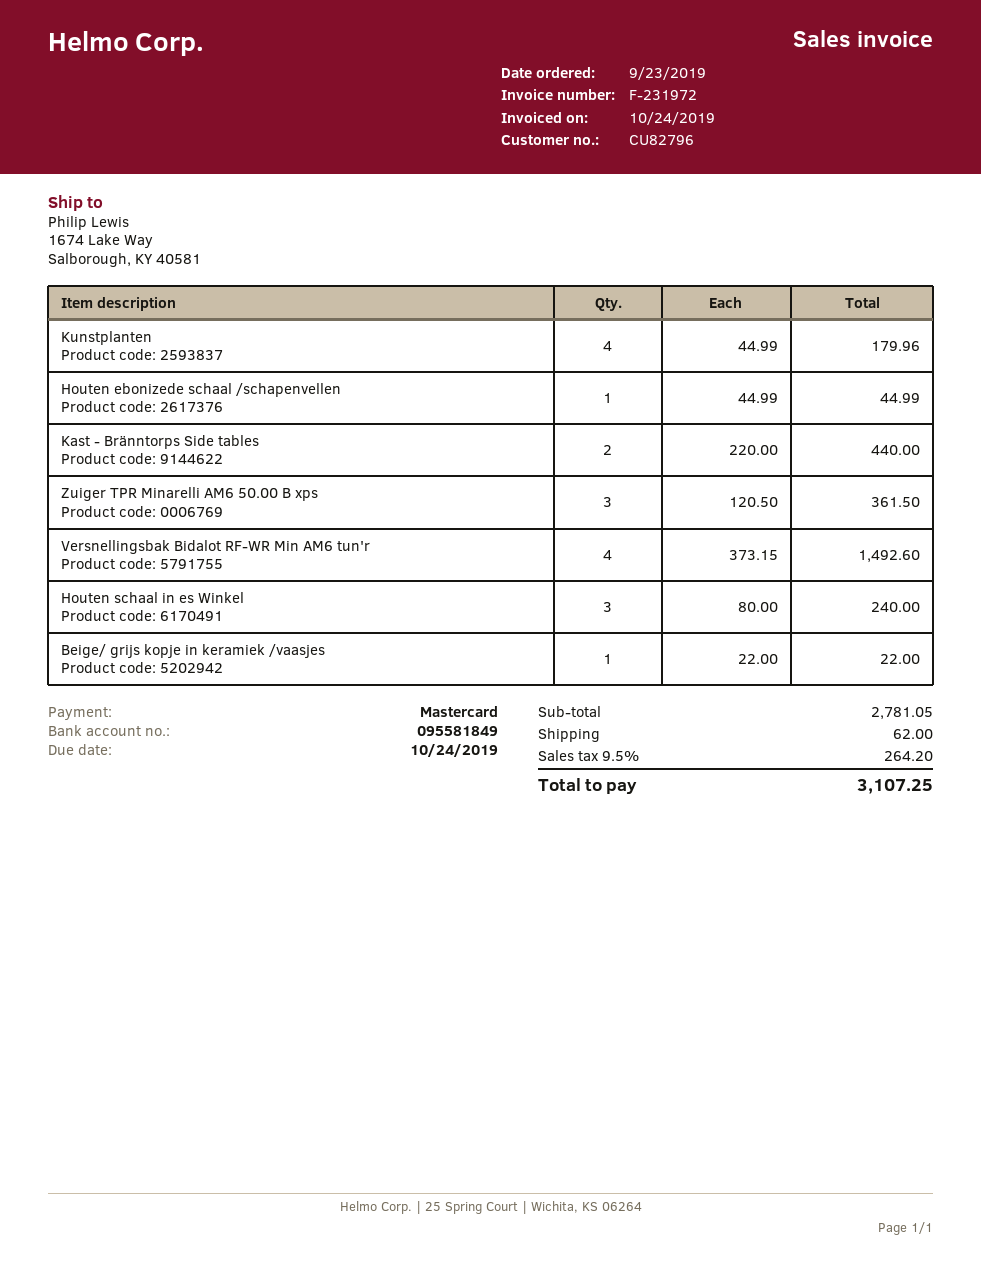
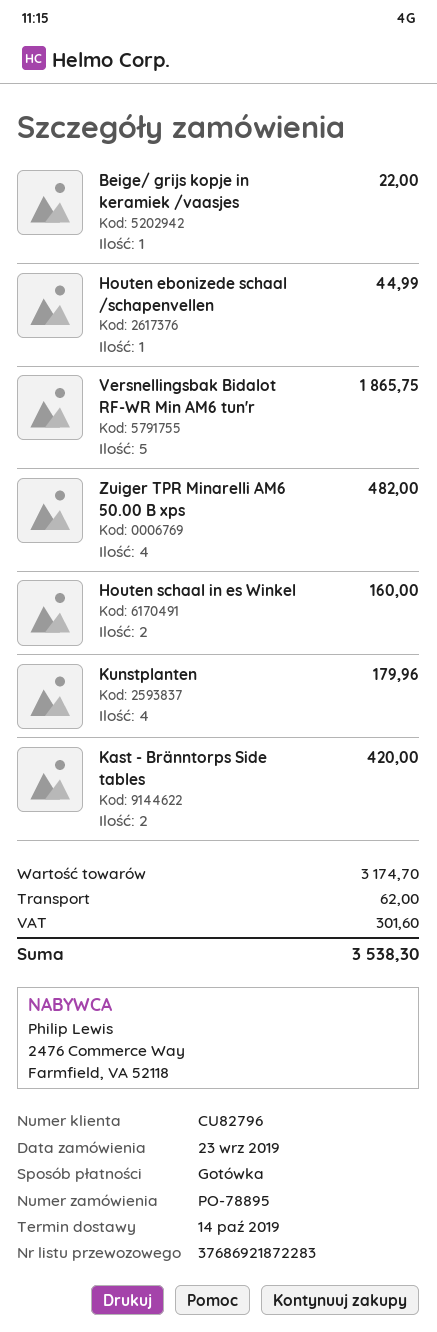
payment method: Mastercard -> cash
Kast - Bränntorps Side tables: 2 for 440.00 -> 2 for 420.00
Zuiger TPR Minarelli AM6 50.00 B xps: 3 for 361.50 -> 4 for 482.00
Versnellingsbak Bidalot RF-WR Min AM6 tun'r: 4 for 1492.60 -> 5 for 1865.75
Houten schaal in es Winkel: 3 for 240.00 -> 2 for 160.00
subtotal: 2781.05 -> 3174.70
tax: 264.20 -> 301.60
total: 3107.25 -> 3538.30

